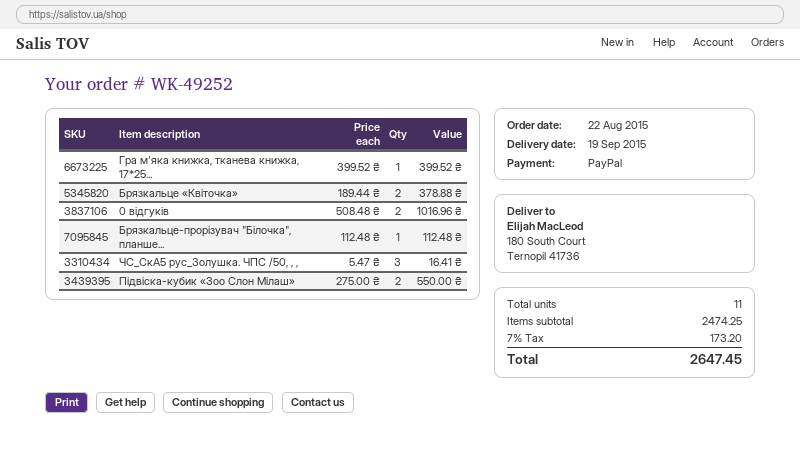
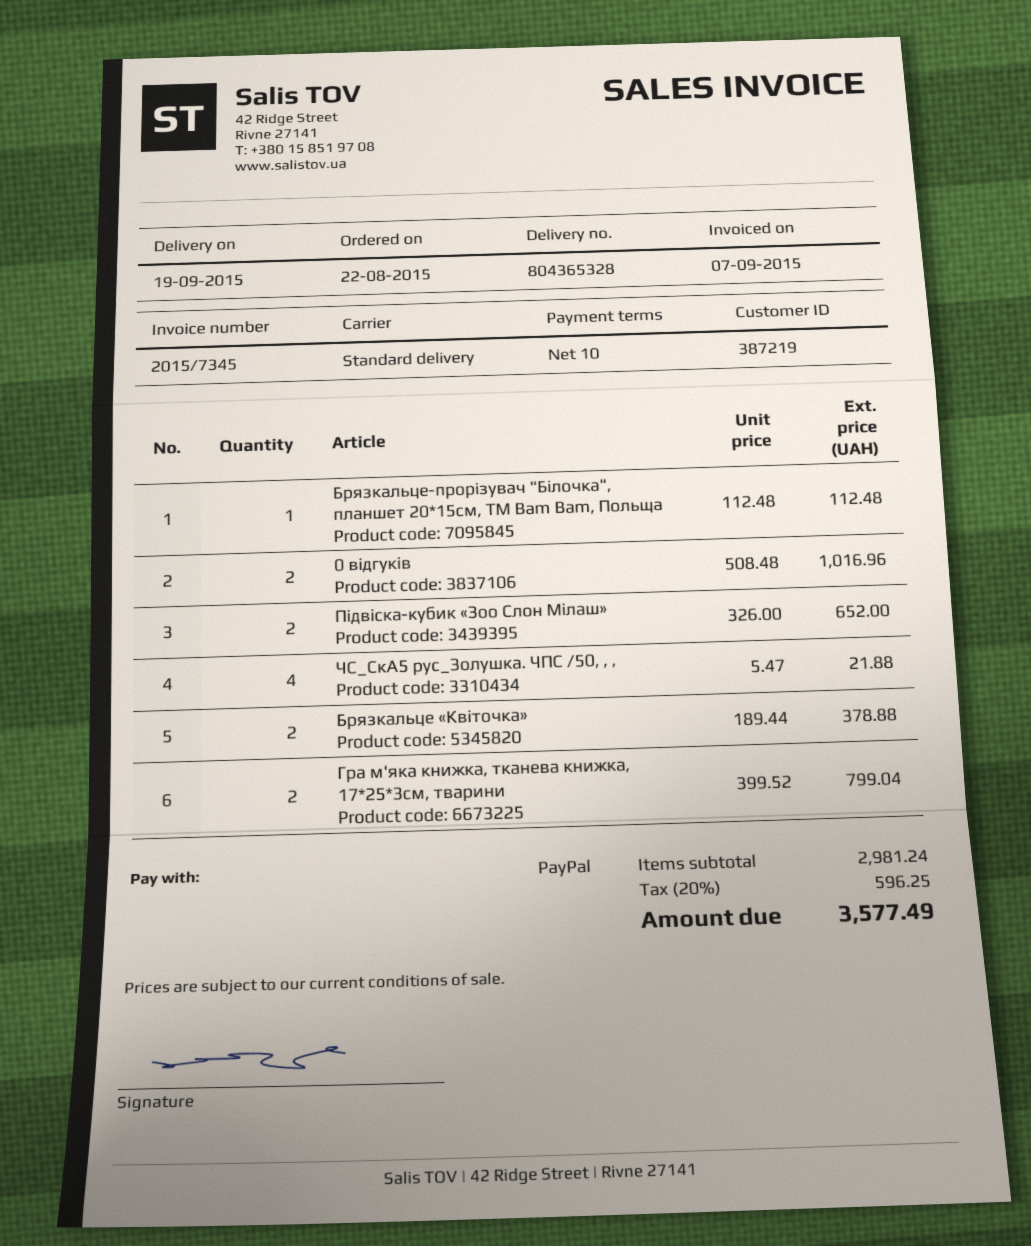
Гра м'яка книжка, тканева книжка, 17*25...: 1 x 399.52 = 399.52 -> 2 x 399.52 = 799.04
ЧС_СкА5 рус_Золушка. ЧПС /50, , ,: 3 x 5.47 = 16.41 -> 4 x 5.47 = 21.88
Підвіска-кубик «Зоо Слон Мілаш»: 2 x 275.00 = 550.00 -> 2 x 326.00 = 652.00
subtotal: 2474.25 -> 2981.24
tax: 7% = 173.20 -> 20% = 596.25
total: 2647.45 -> 3577.49

